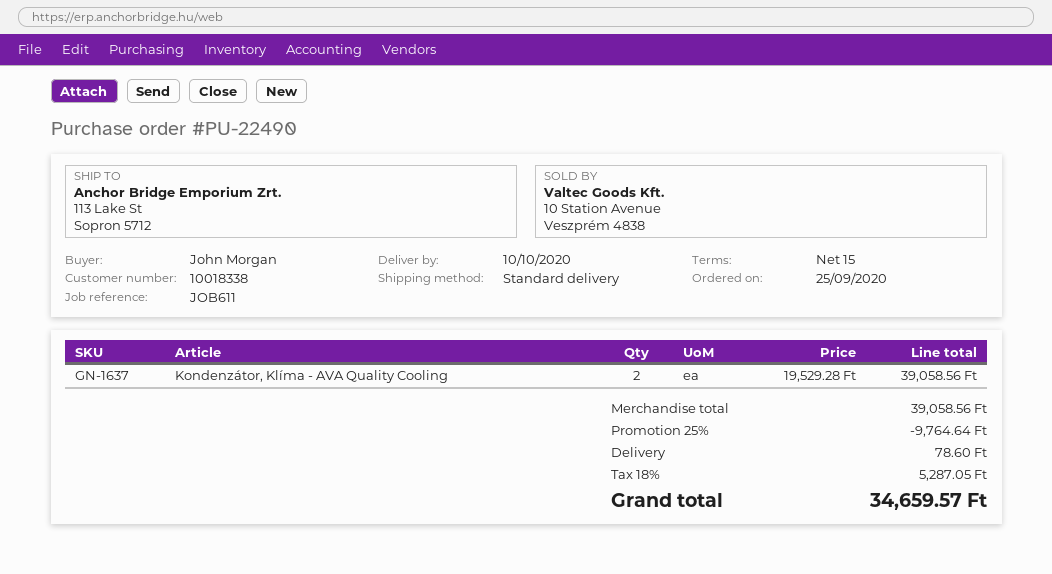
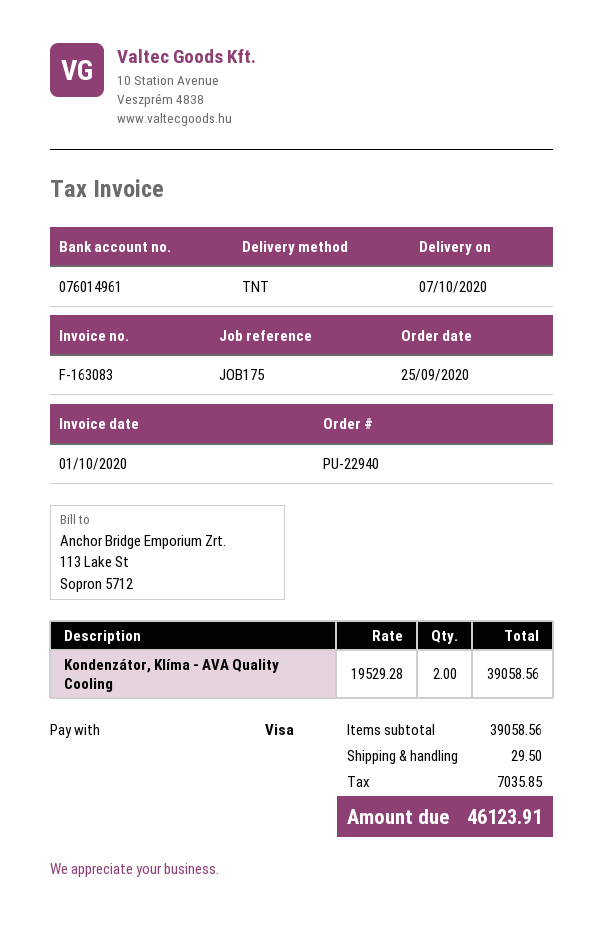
order number: PU-22490 -> PU-22940
delivery date: 2020-10-10 -> 2020-10-07
reference: JOB611 -> JOB175
shipping method: standard -> TNT
discount: 25% = 9764.64 -> none
shipping: 78.60 -> 29.50
tax: 5287.05 -> 7035.85
total: 34659.57 -> 46123.91

